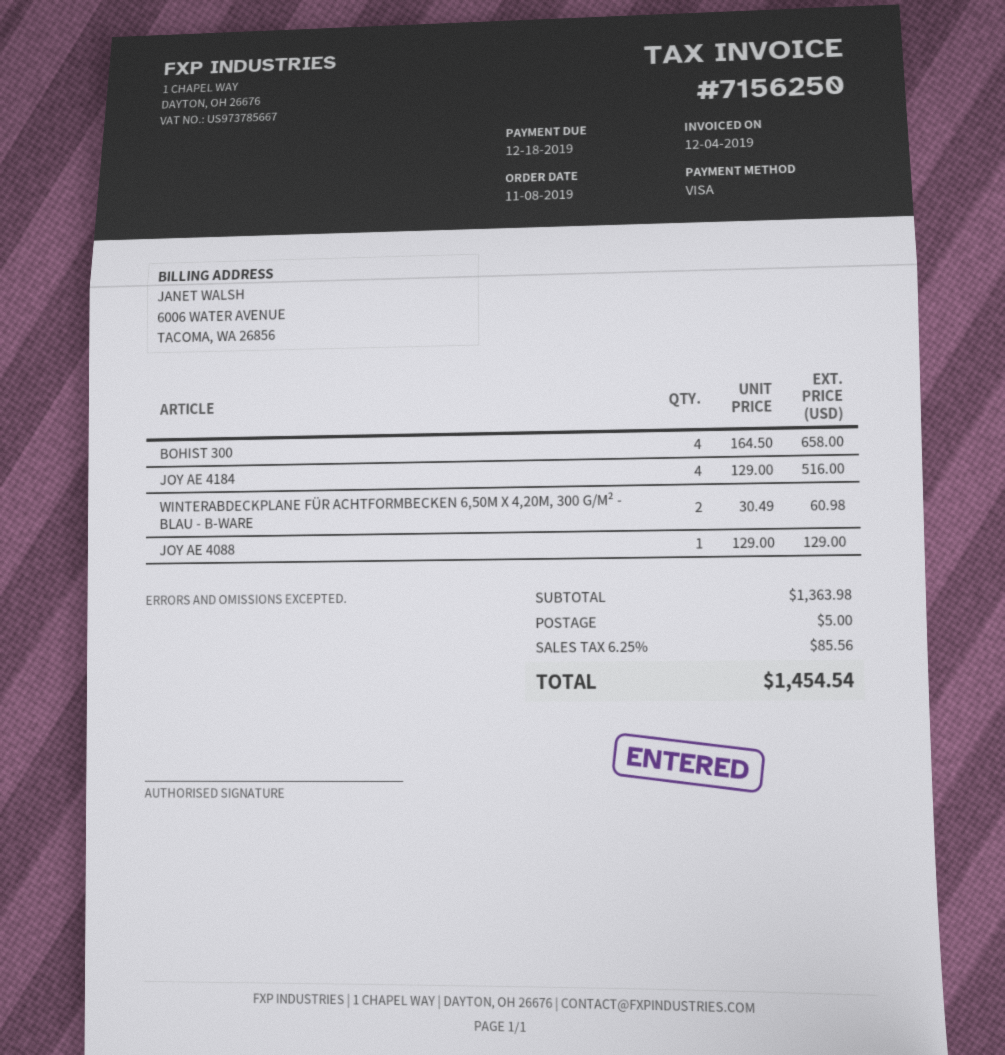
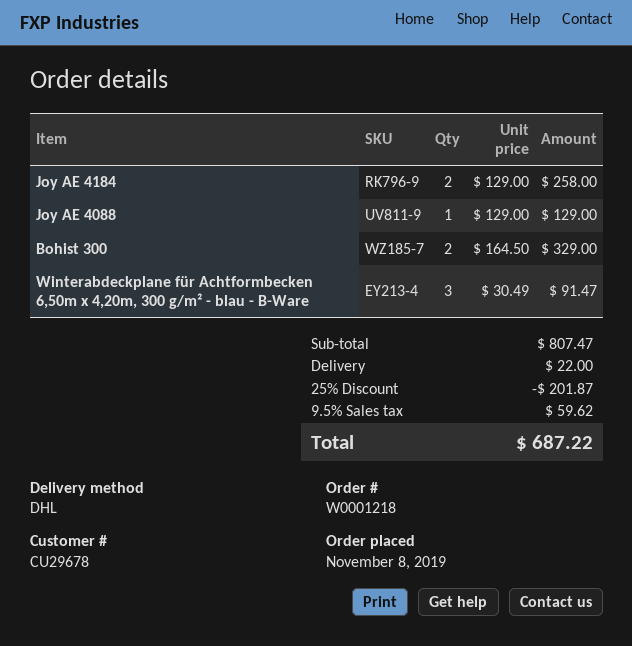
BOHIST 300: 4 x 164.50 = 658.00 -> 2 x 164.50 = 329.00
JOY AE 4184: 4 x 129.00 = 516.00 -> 2 x 129.00 = 258.00
WINTERABDECKPLANE FÜR ACHTFORMBECKEN 6,50M X 4,20M, 300 G/M² - BLAU - B-WARE: 2 x 30.49 = 60.98 -> 3 x 30.49 = 91.47
subtotal: 1363.98 -> 807.47
discount: none -> 25% = 201.87
shipping: 5.00 -> 22.00
tax: 6.25% = 85.56 -> 9.5% = 59.62
total: 1454.54 -> 687.22

